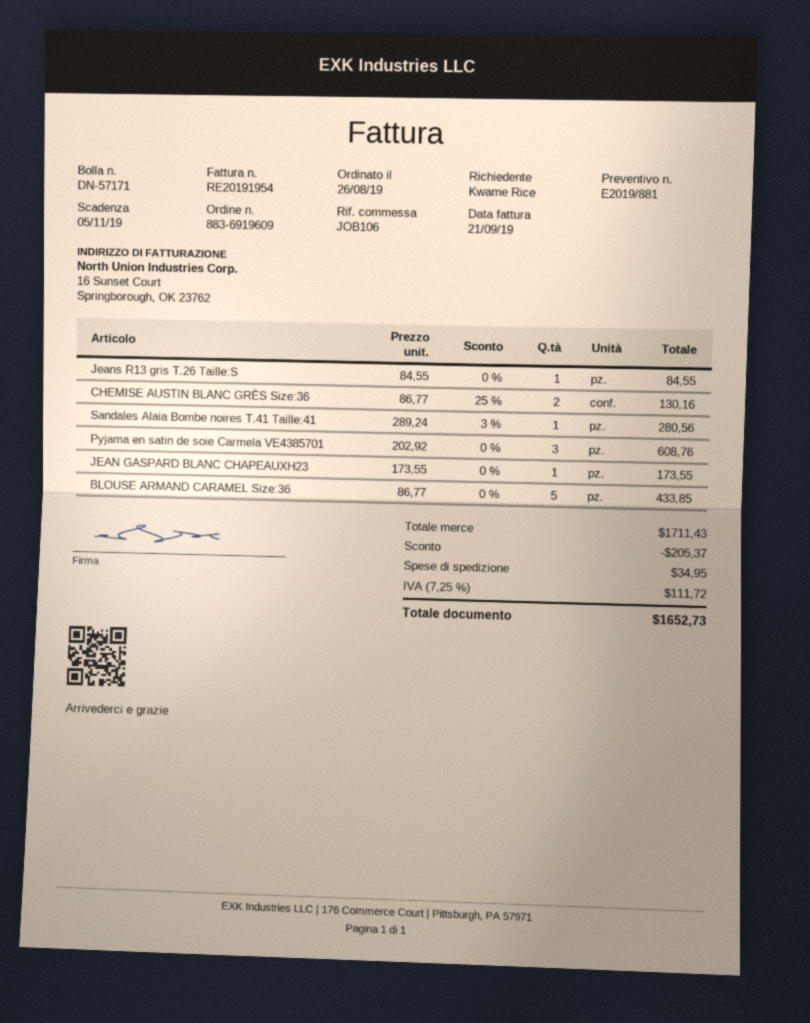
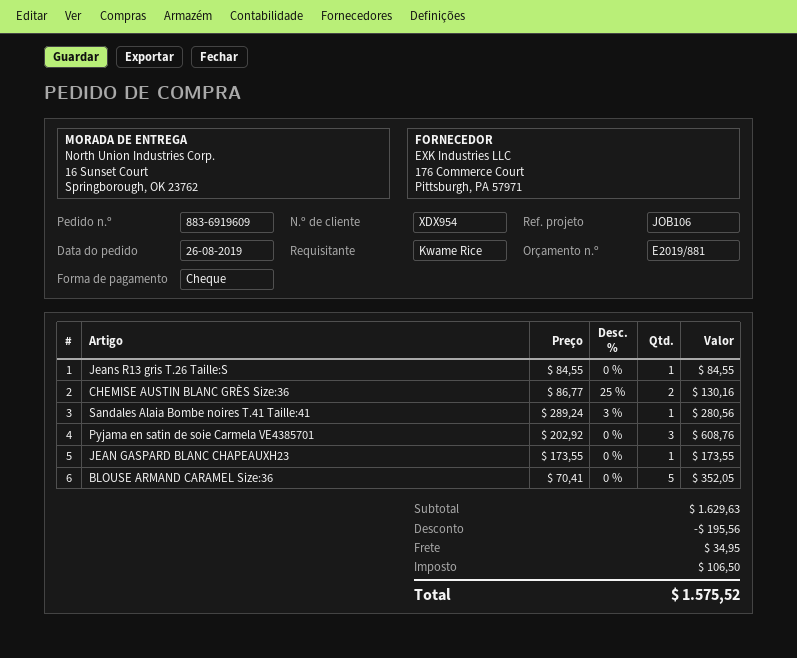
BLOUSE ARMAND CARAMEL Size:36: 5 x 86.77 = 433.85 -> 5 x 70.41 = 352.05
subtotal: 1711.43 -> 1629.63
discount: 205.37 -> 195.56
tax: 111.72 -> 106.50
total: 1652.73 -> 1575.52

